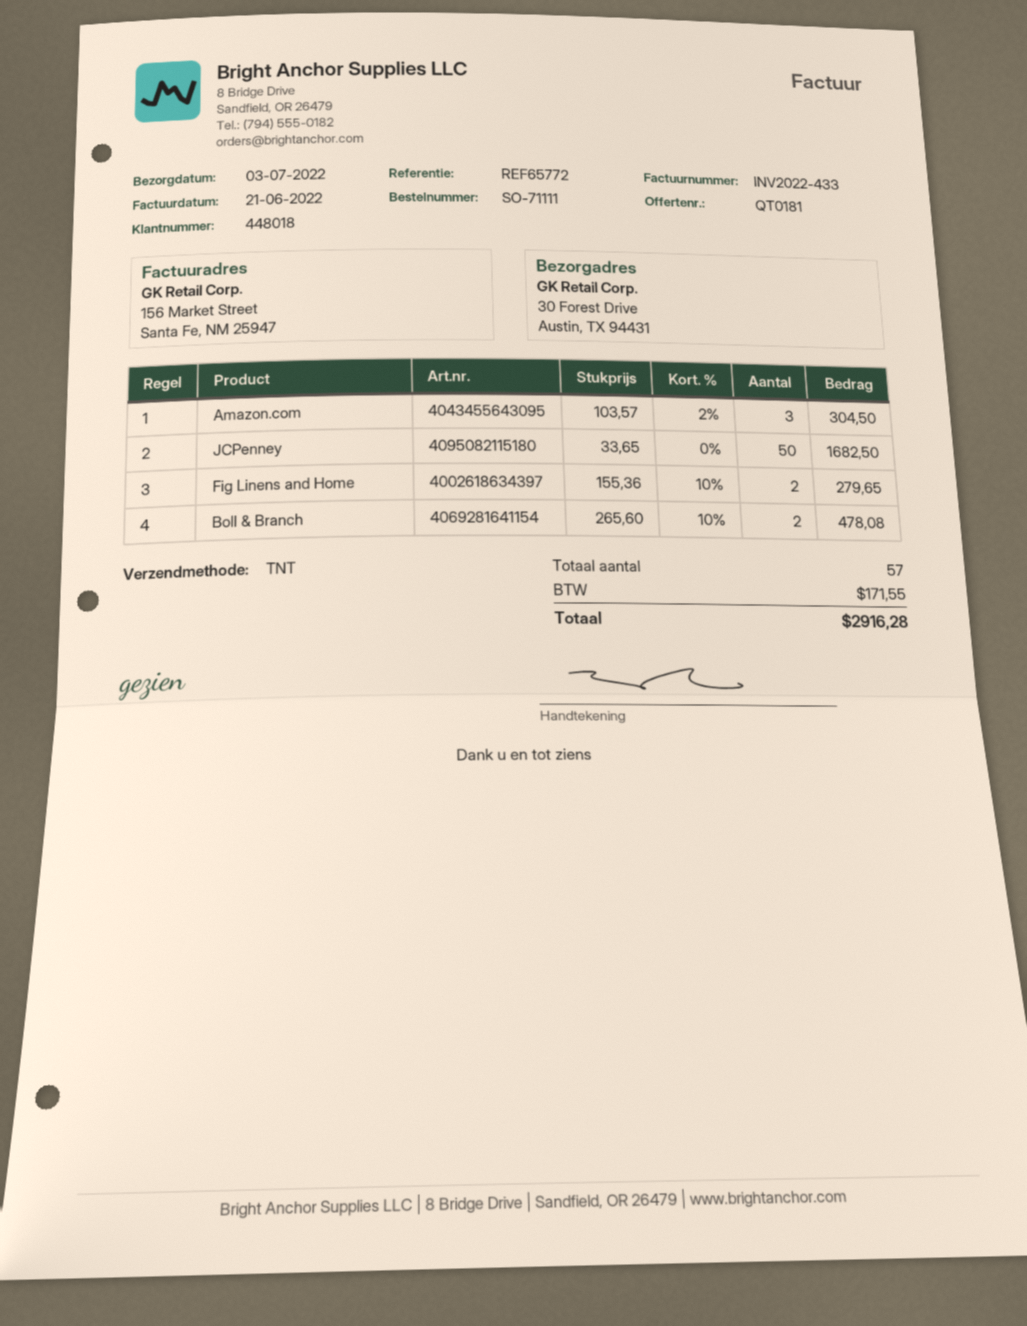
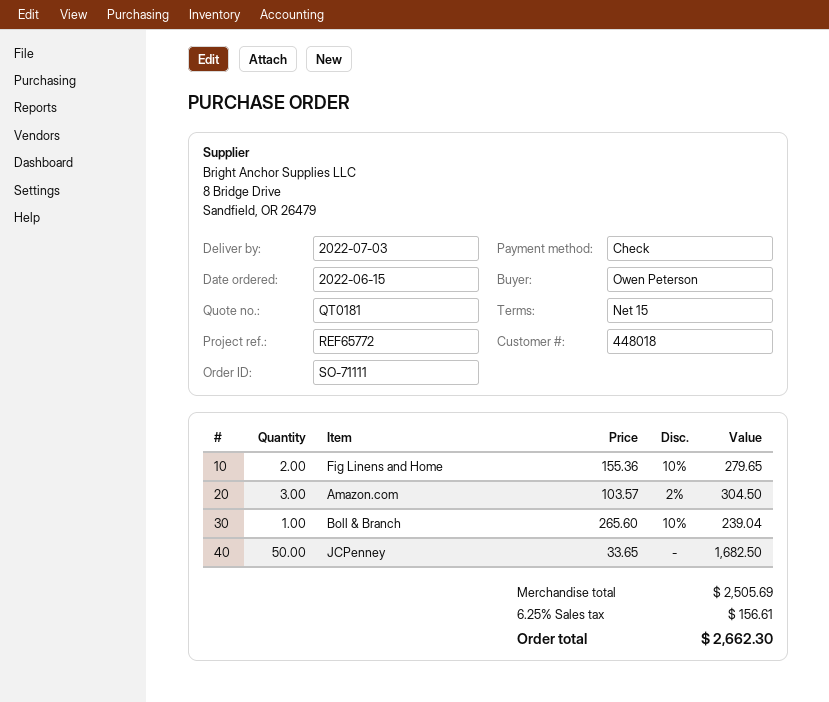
Boll & Branch: 2 x 265.60 - 10% = 478.08 -> 1 x 265.60 - 10% = 239.04
tax: 171.55 -> 156.61
total: 2916.28 -> 2662.30

